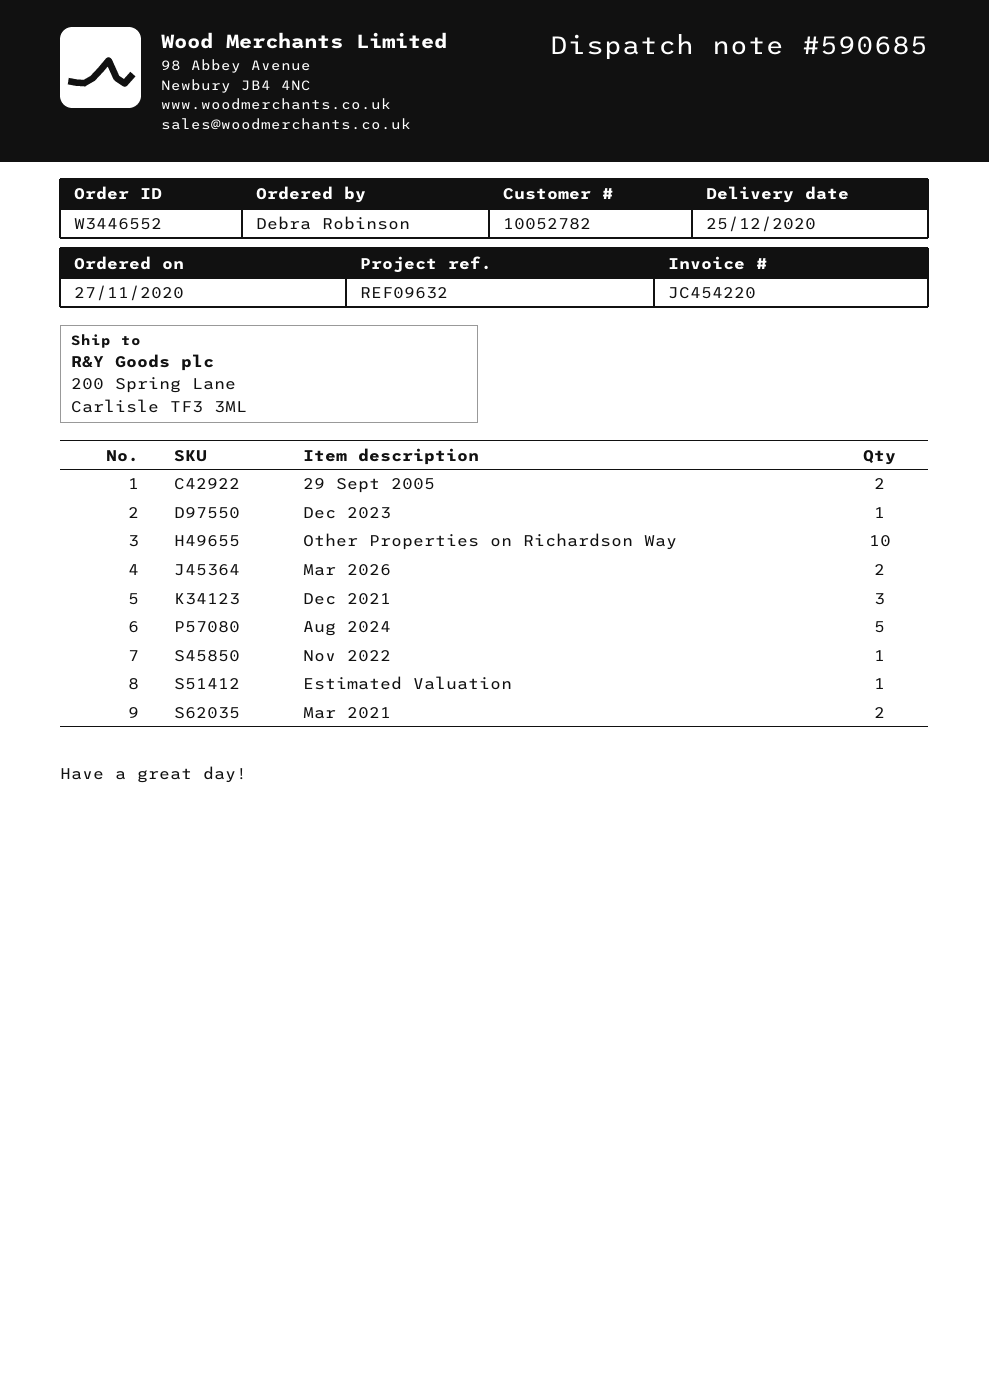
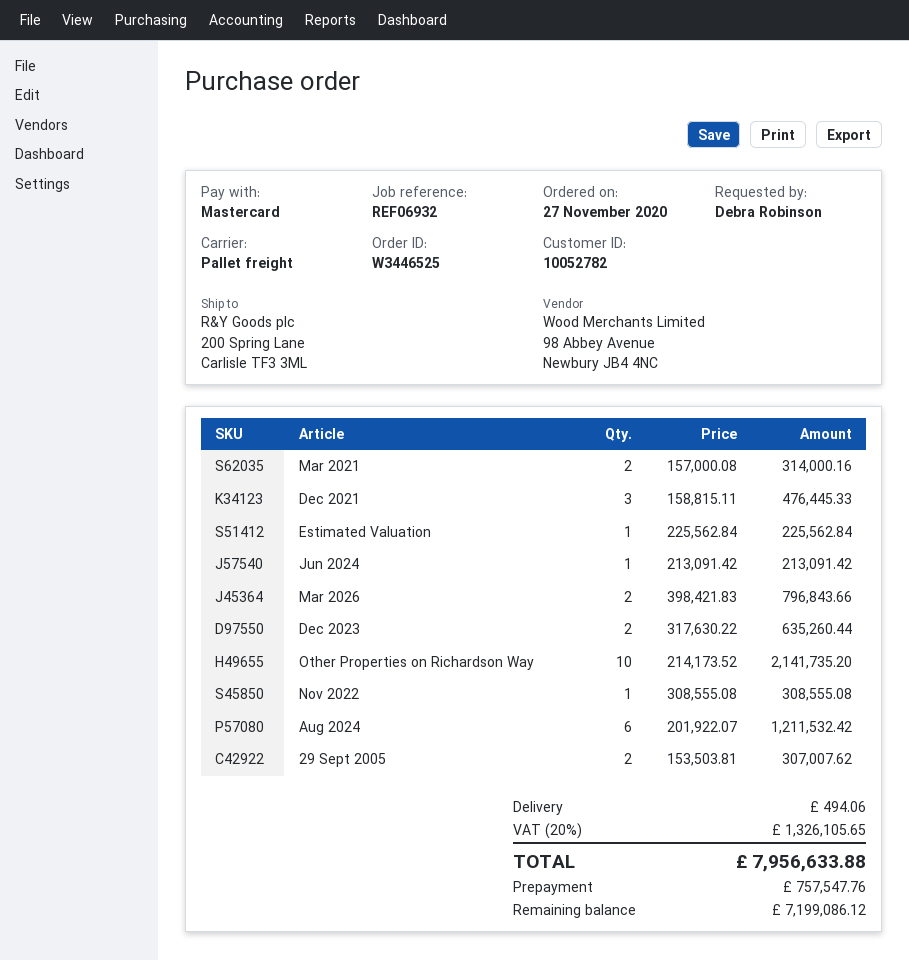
order number: W3446552 -> W3446525
reference: REF09632 -> REF06932
Dec 2023: 1 -> 2
Aug 2024: 5 -> 6
Jun 2024: none -> 1

